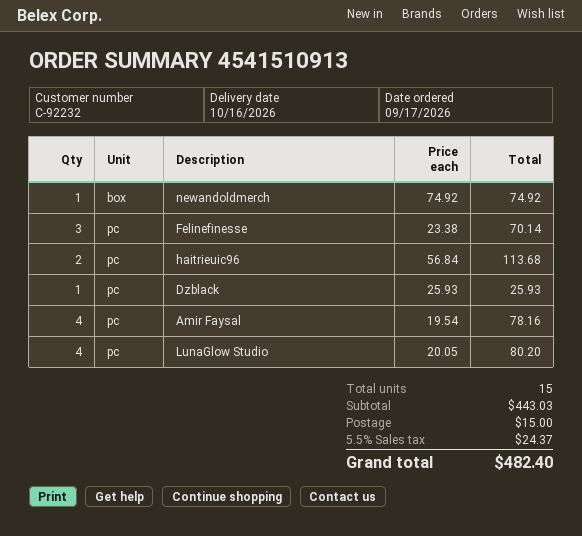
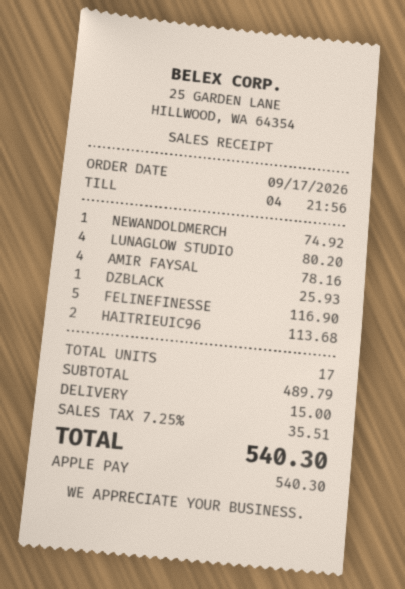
Felinefinesse: 3 for 70.14 -> 5 for 116.90
total quantity: 15 -> 17
subtotal: 443.03 -> 489.79
tax: 5.5% = 24.37 -> 7.25% = 35.51
total: 482.40 -> 540.30

